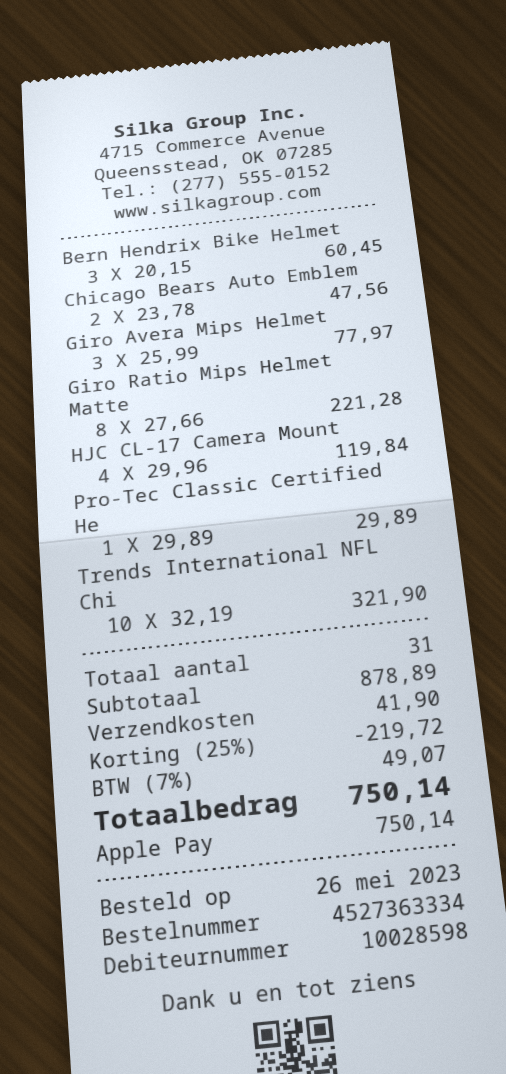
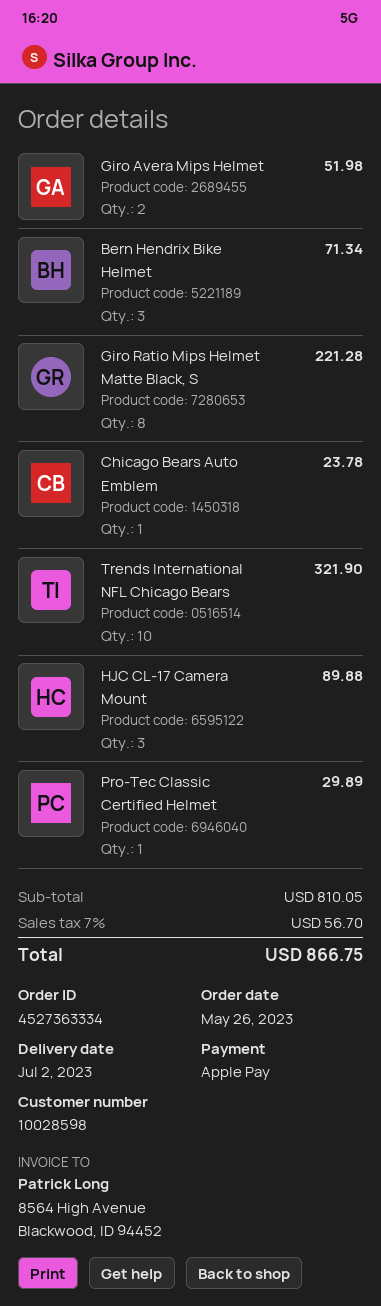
Bern Hendrix Bike Helmet: 3 for 60.45 -> 3 for 71.34
Chicago Bears Auto Emblem: 2 for 47.56 -> 1 for 23.78
Giro Avera Mips Helmet: 3 for 77.97 -> 2 for 51.98
HJC CL-17 Camera Mount: 4 for 119.84 -> 3 for 89.88
subtotal: 878.89 -> 810.05
discount: 25% = 219.72 -> none
shipping: 41.90 -> none
tax: 7% = 49.07 -> 7% = 56.70
total: 750.14 -> 866.75

